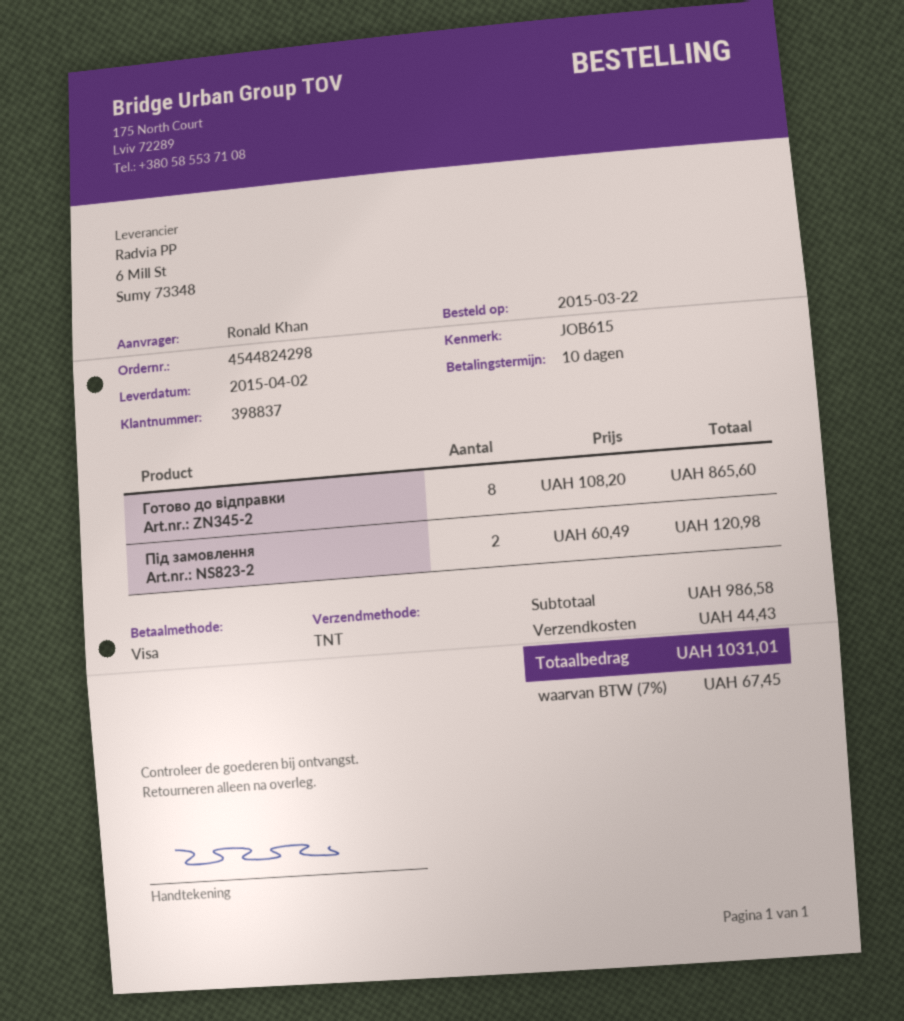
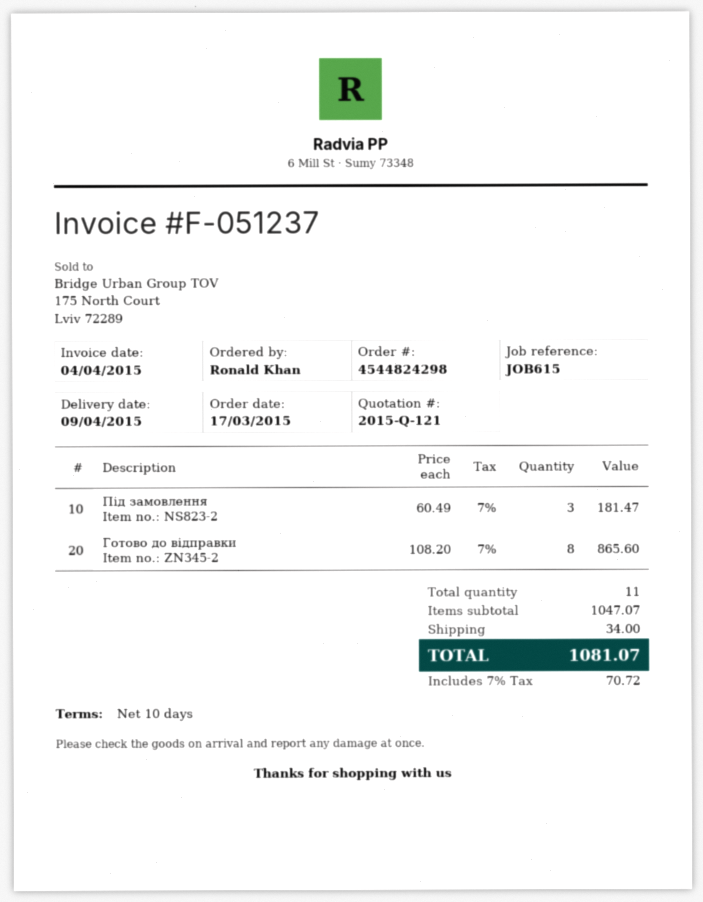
order date: 2015-03-22 -> 2015-03-17
delivery date: 2015-04-02 -> 2015-04-09
Під замовлення: 2 x 60.49 = 120.98 -> 3 x 60.49 = 181.47
subtotal: 986.58 -> 1047.07
shipping: 44.43 -> 34.00
tax: 7% = 67.45 -> 7% = 70.72
total: 1031.01 -> 1081.07

